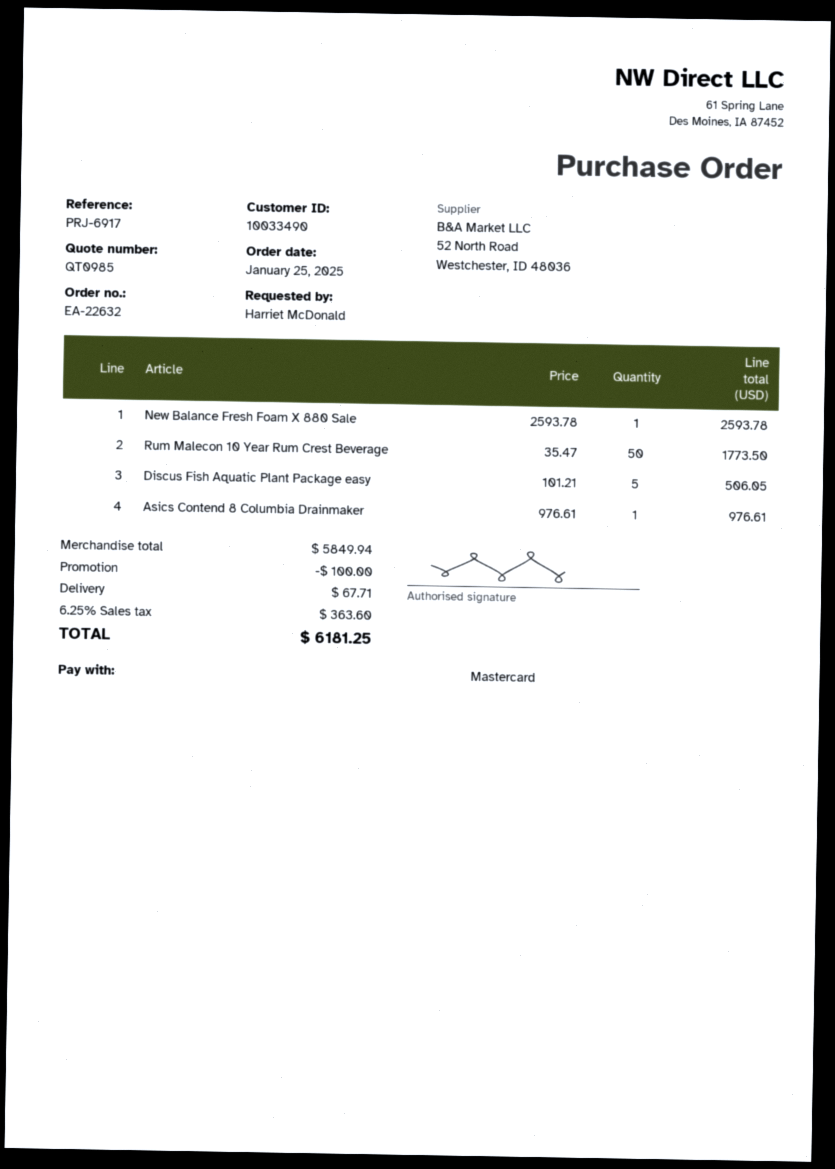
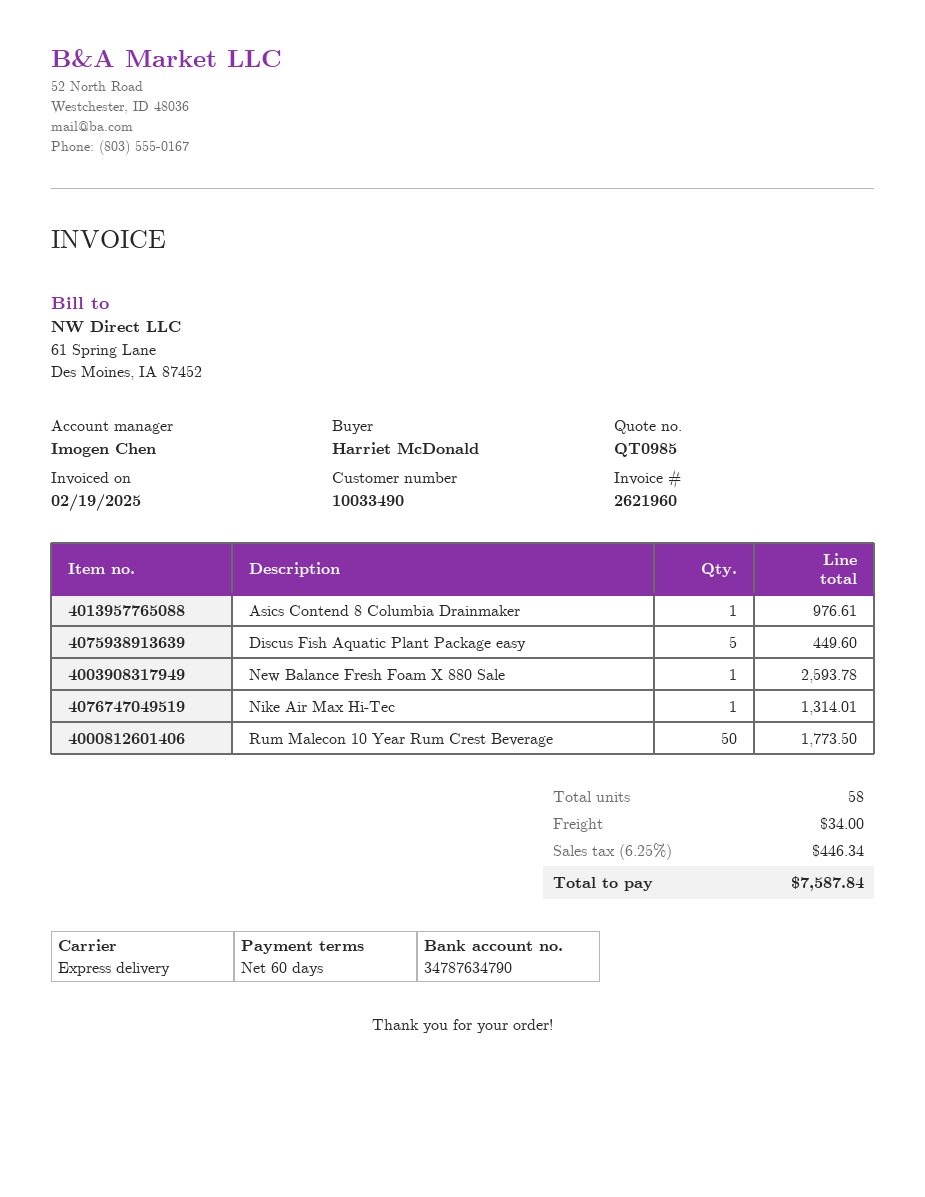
Discus Fish Aquatic Plant Package easy: 5 for 506.05 -> 5 for 449.60
Nike Air Max Hi-Tec: none -> 1 for 1314.01
discount: 100.00 -> none
shipping: 67.71 -> 34.00
tax: 6.25% = 363.60 -> 6.25% = 446.34
total: 6181.25 -> 7587.84

